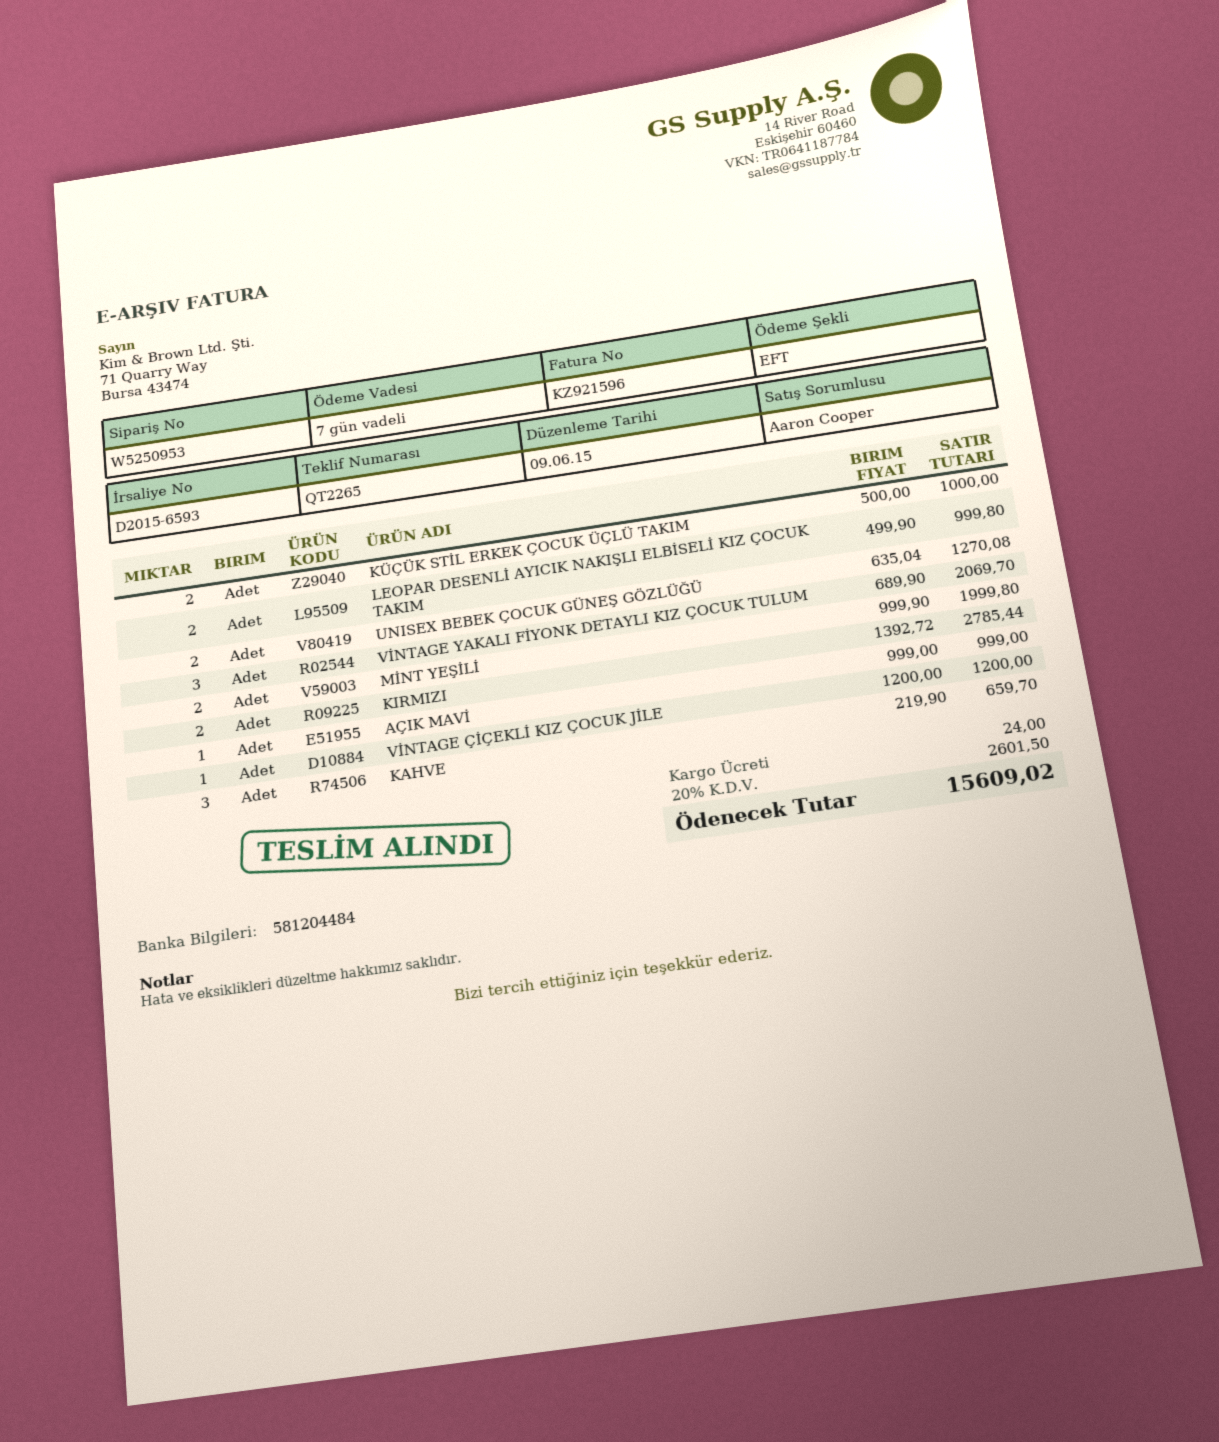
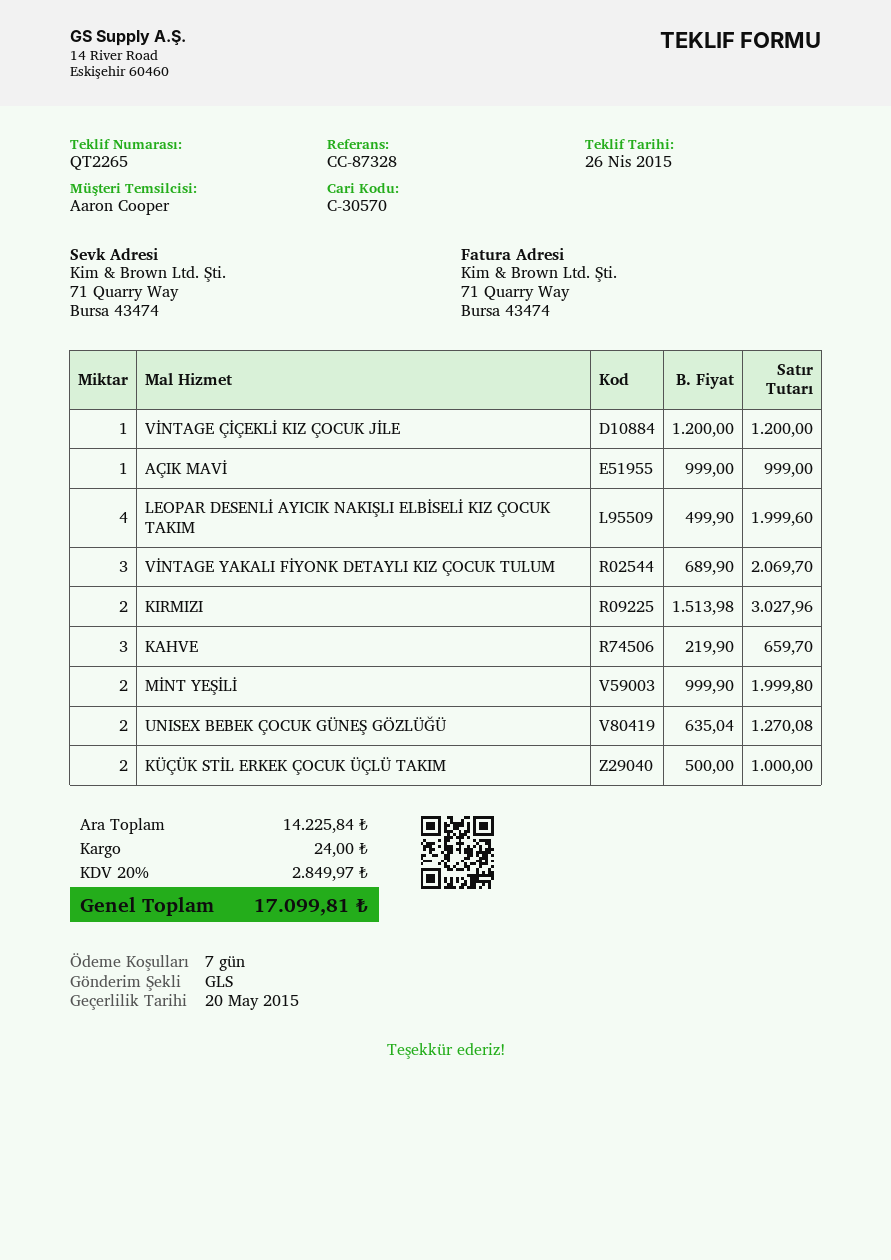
LEOPAR DESENLİ AYICIK NAKIŞLI ELBİSELİ KIZ ÇOCUK TAKIM: 2 x 499.90 = 999.80 -> 4 x 499.90 = 1999.60
KIRMIZI: 2 x 1392.72 = 2785.44 -> 2 x 1513.98 = 3027.96
tax: 20% = 2601.50 -> 20% = 2849.97
total: 15609.02 -> 17099.81

